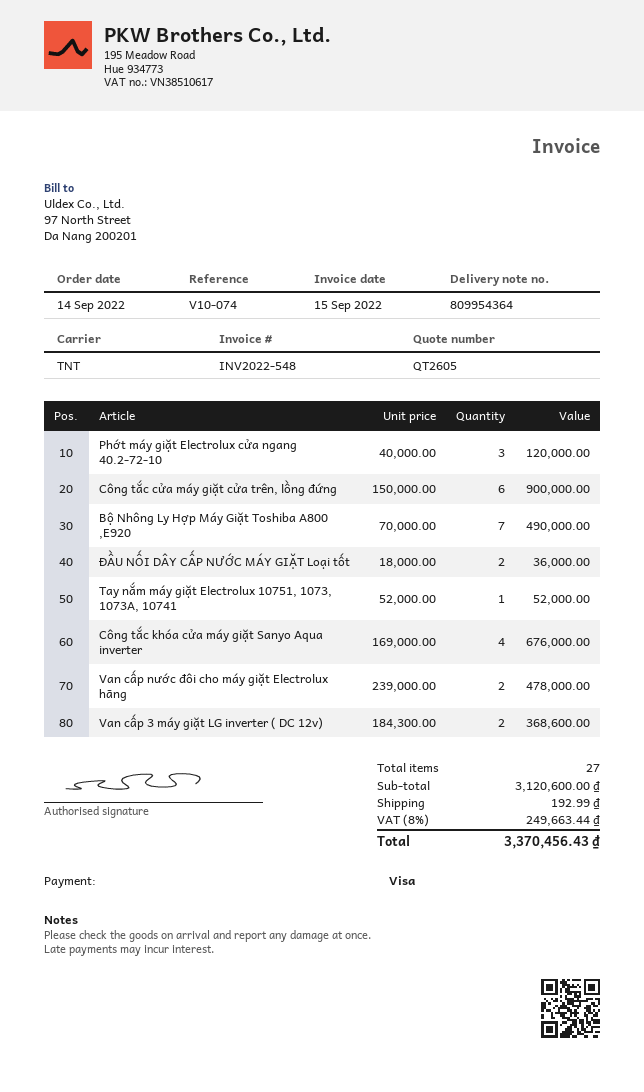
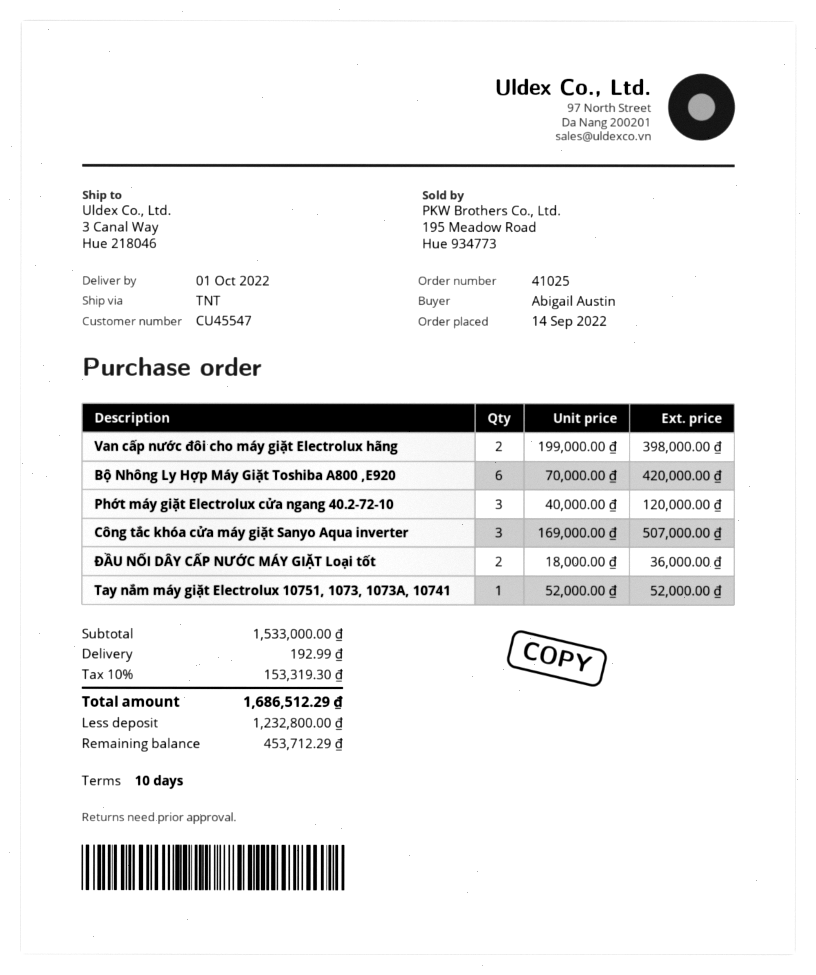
Công tắc cửa máy giặt cửa trên, lồng đứng: 6 x 150000.00 = 900000.00 -> none
Bộ Nhông Ly Hợp Máy Giặt Toshiba A800 ,E920: 7 x 70000.00 = 490000.00 -> 6 x 70000.00 = 420000.00
Công tắc khóa cửa máy giặt Sanyo Aqua inverter: 4 x 169000.00 = 676000.00 -> 3 x 169000.00 = 507000.00
Van cấp nước đôi cho máy giặt Electrolux hãng: 2 x 239000.00 = 478000.00 -> 2 x 199000.00 = 398000.00
Van cấp 3 máy giặt LG inverter ( DC 12v): 2 x 184300.00 = 368600.00 -> none
subtotal: 3120600.00 -> 1533000.00
tax: 8% = 249663.44 -> 10% = 153319.30
total: 3370456.43 -> 1686512.29

